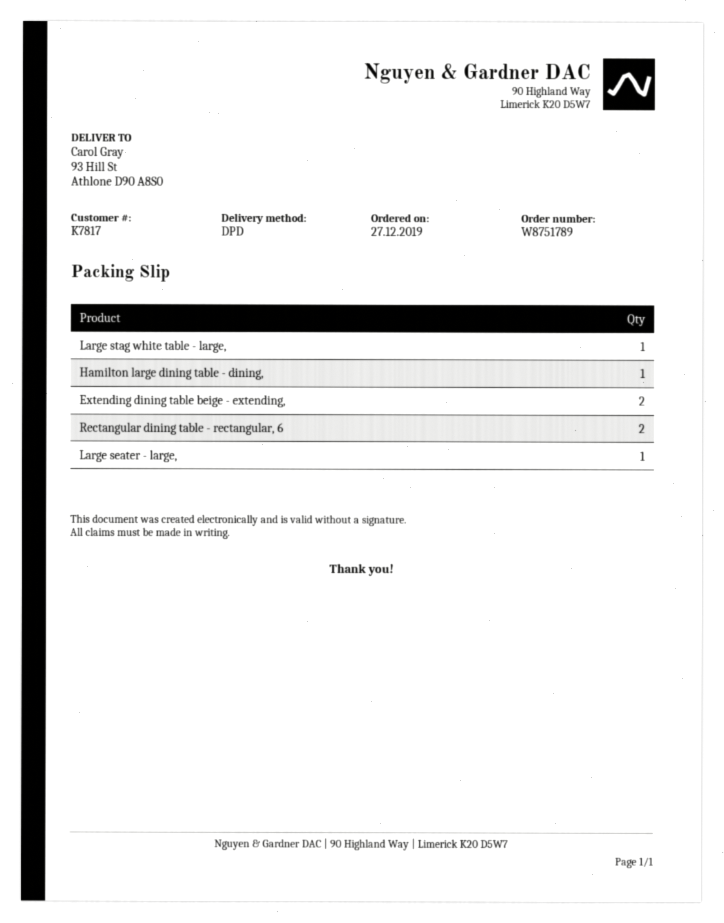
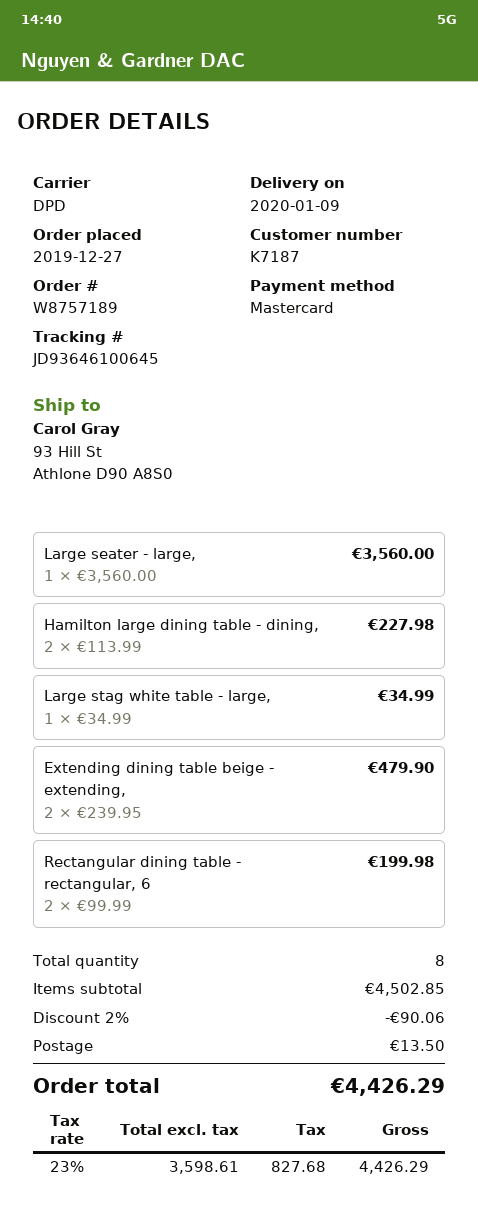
order number: W8751789 -> W8757189
customer number: K7817 -> K7187
Hamilton large dining table - dining,: 1 -> 2

